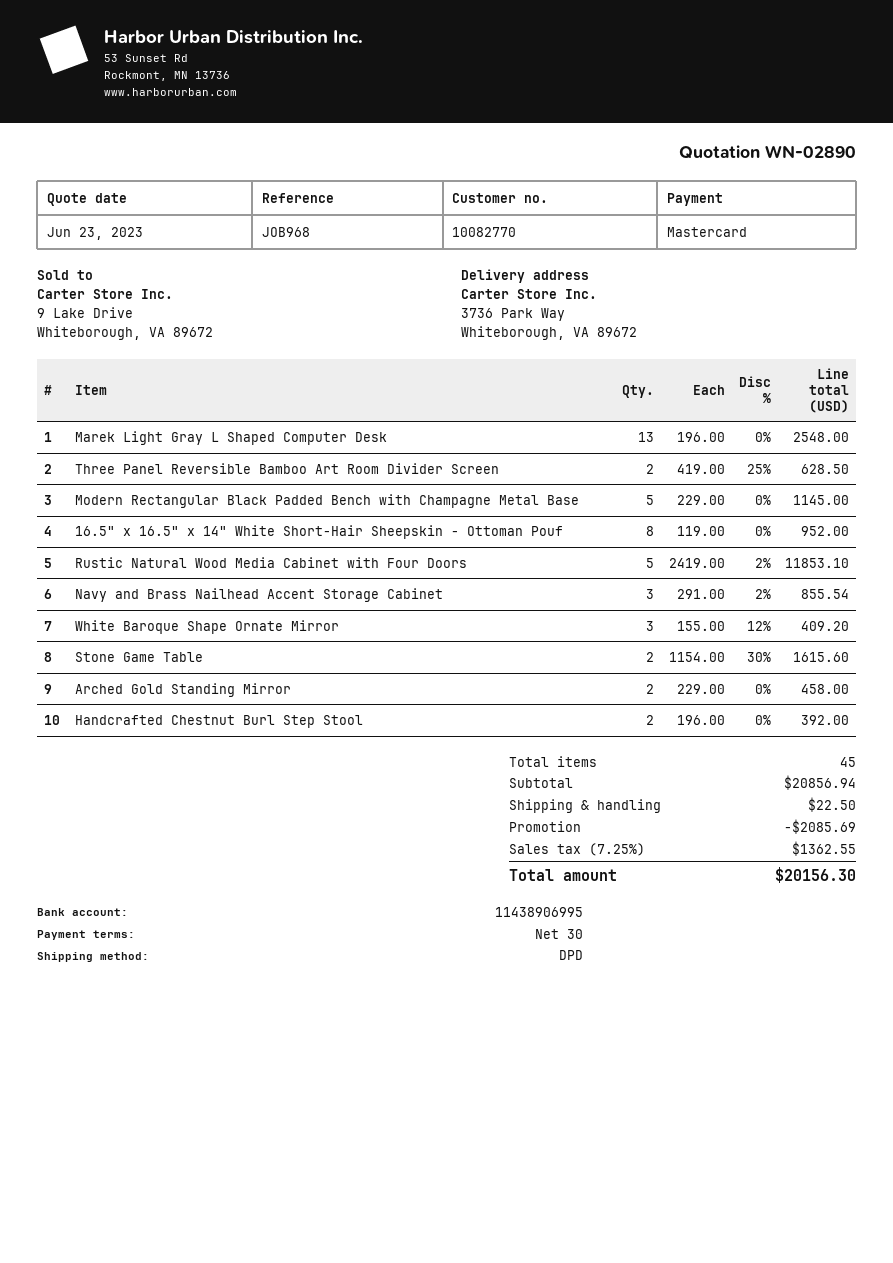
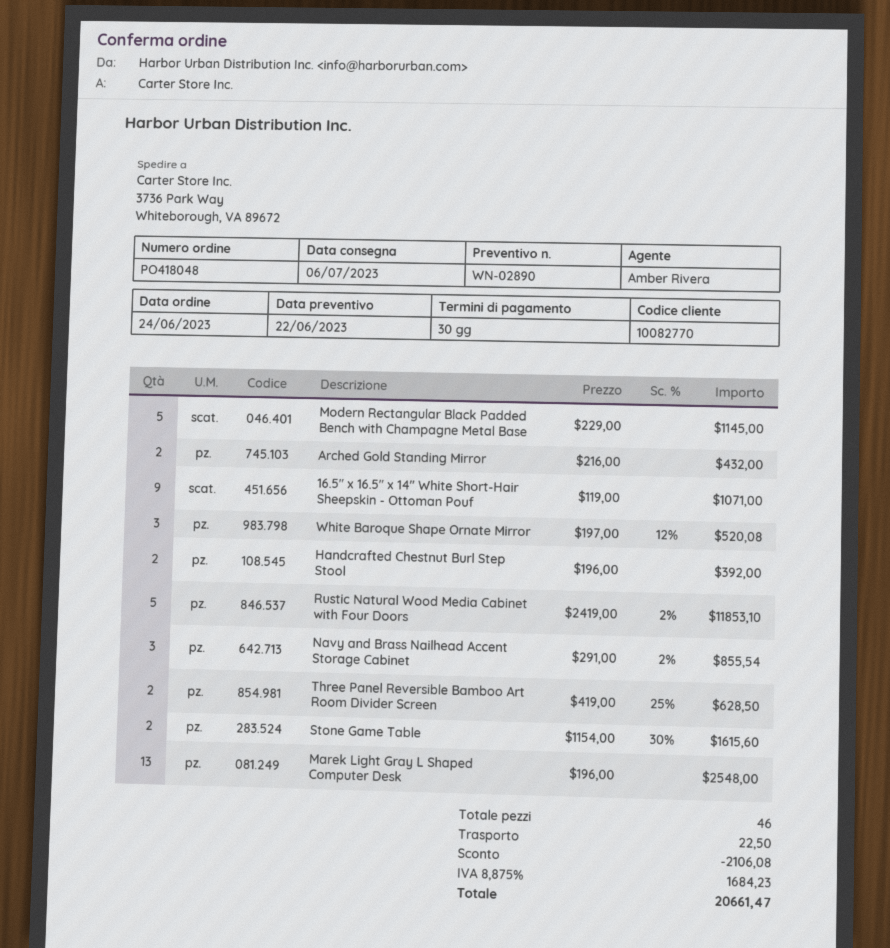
quote date: 2023-06-23 -> 2023-06-22
16.5" x 16.5" x 14" White Short-Hair Sheepskin - Ottoman Pouf: 8 x 119.00 = 952.00 -> 9 x 119.00 = 1071.00
White Baroque Shape Ornate Mirror: 3 x 155.00 - 12% = 409.20 -> 3 x 197.00 - 12% = 520.08
Arched Gold Standing Mirror: 2 x 229.00 = 458.00 -> 2 x 216.00 = 432.00
total quantity: 45 -> 46
discount: 2085.69 -> 2106.08
tax: 7.25% = 1362.55 -> 8.875% = 1684.23
total: 20156.30 -> 20661.47

